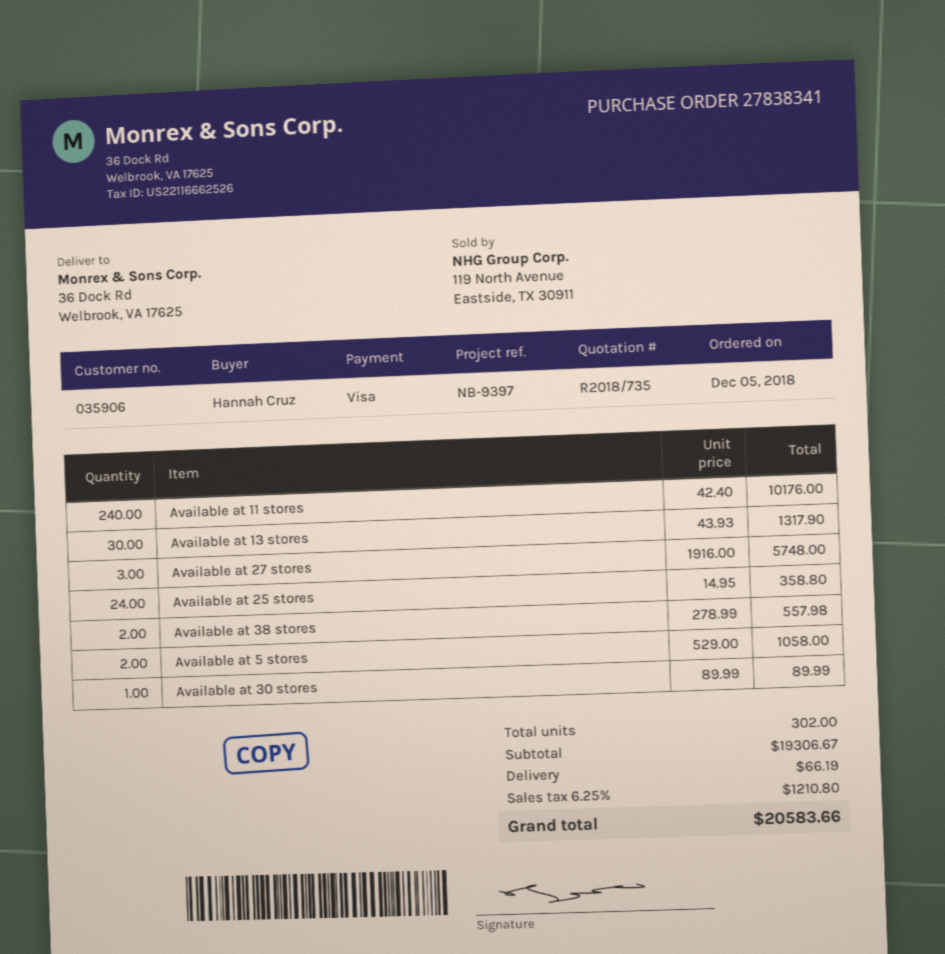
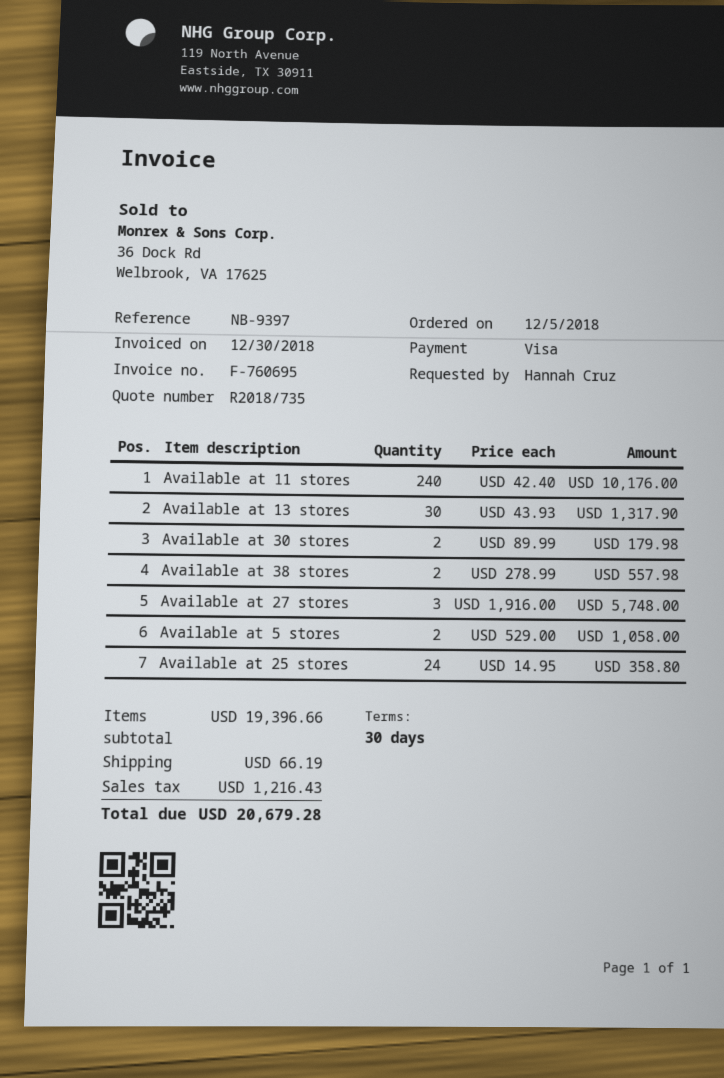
Available at 30 stores: 1 x 89.99 = 89.99 -> 2 x 89.99 = 179.98
subtotal: 19306.67 -> 19396.66
tax: 1210.80 -> 1216.43
total: 20583.66 -> 20679.28

